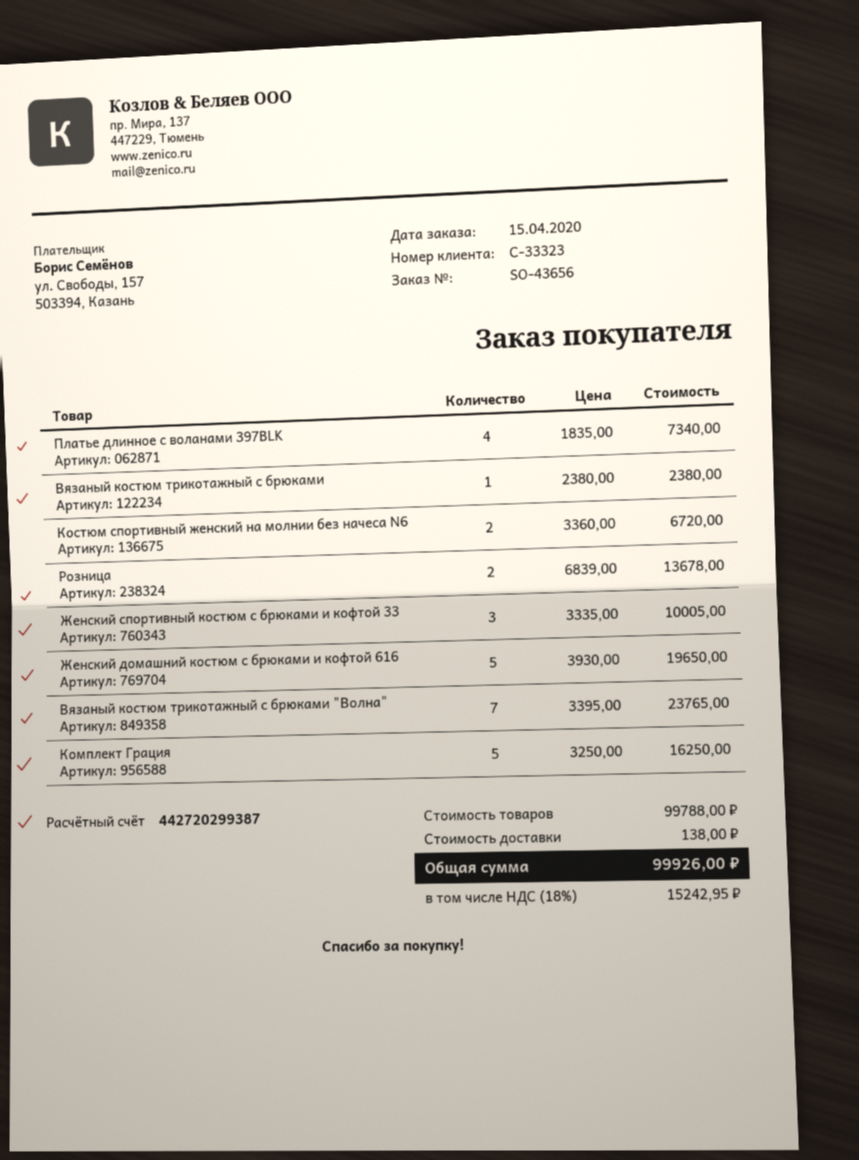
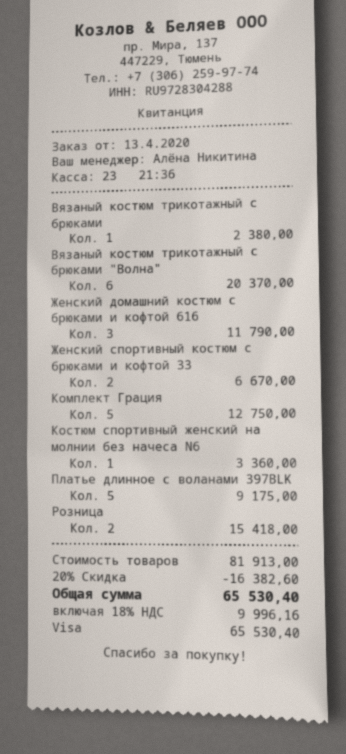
order date: 2020-04-15 -> 2020-04-13
Платье длинное с воланами 397BLK: 4 for 7340.00 -> 5 for 9175.00
Костюм спортивный женский на молнии без начеса N6: 2 for 6720.00 -> 1 for 3360.00
Розница: 2 for 13678.00 -> 2 for 15418.00
Женский спортивный костюм с брюками и кофтой 33: 3 for 10005.00 -> 2 for 6670.00
Женский домашний костюм с брюками и кофтой 616: 5 for 19650.00 -> 3 for 11790.00
Вязаный костюм трикотажный с брюками "Волна": 7 for 23765.00 -> 6 for 20370.00
Комплект Грация: 5 for 16250.00 -> 5 for 12750.00
subtotal: 99788.00 -> 81913.00
discount: none -> 20% = 16382.60
shipping: 138.00 -> none
tax: 18% = 15242.95 -> 18% = 9996.16
total: 99926.00 -> 65530.40

